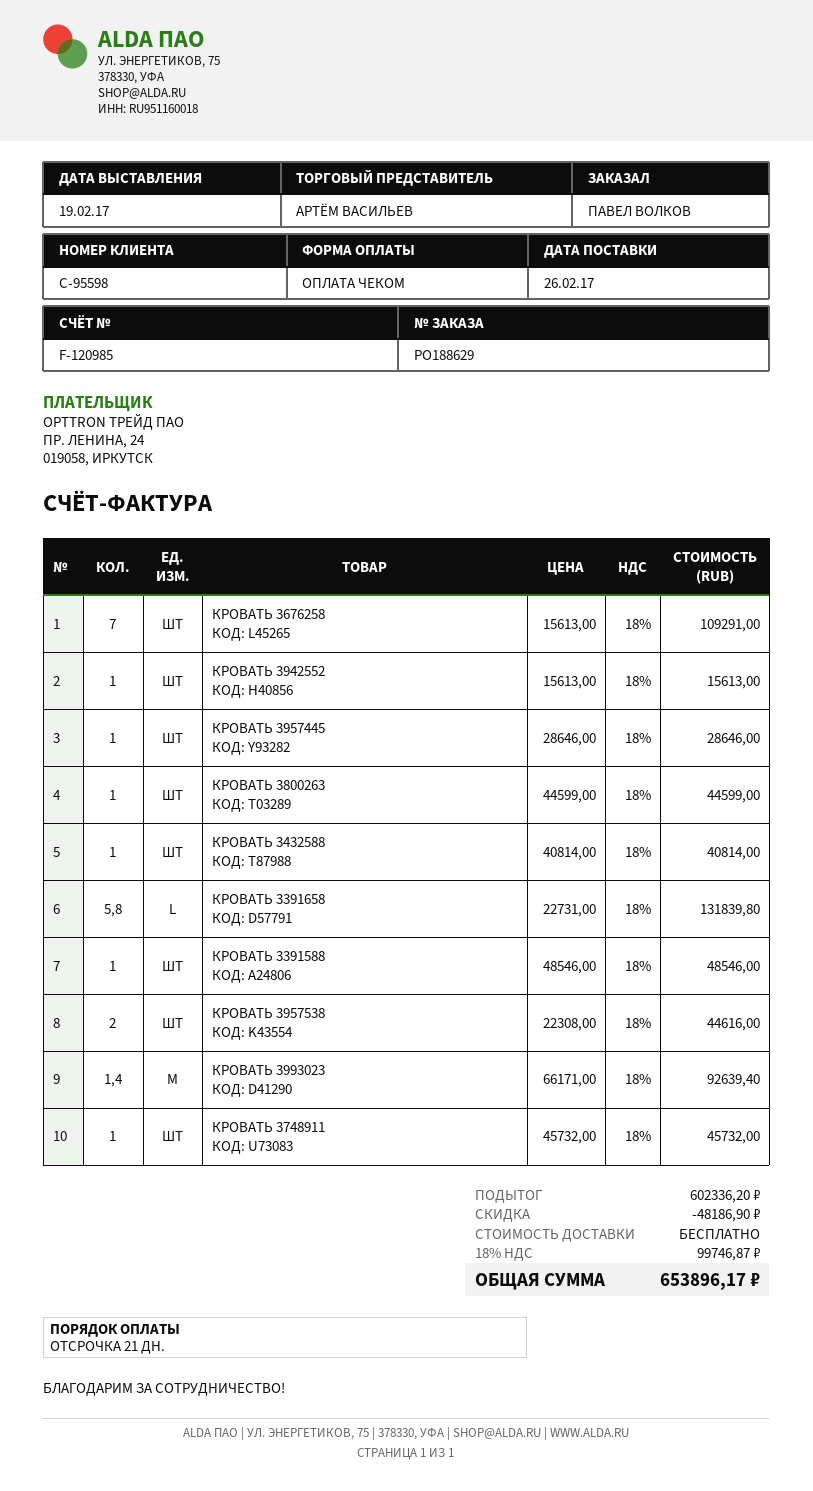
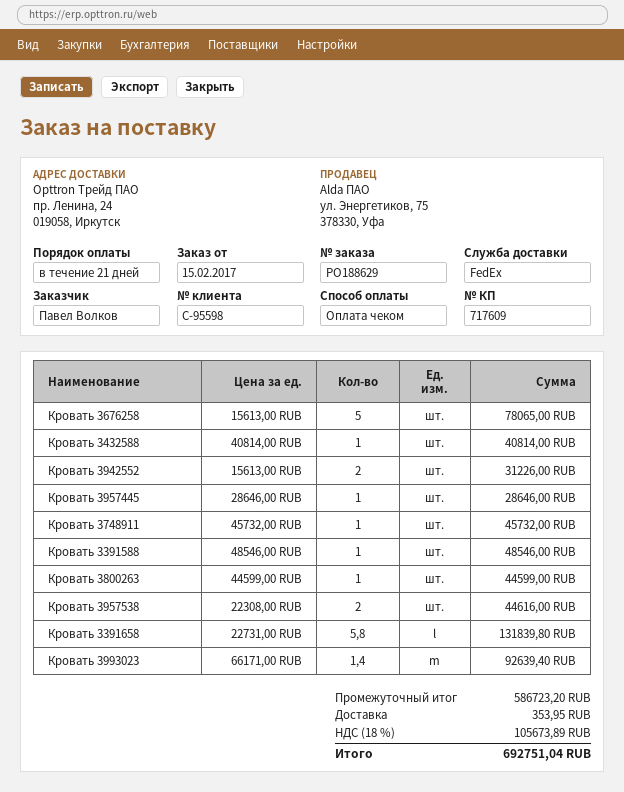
КРОВАТЬ 3676258: 7 x 15613.00 = 109291.00 -> 5 x 15613.00 = 78065.00
КРОВАТЬ 3942552: 1 x 15613.00 = 15613.00 -> 2 x 15613.00 = 31226.00
subtotal: 602336.20 -> 586723.20
discount: 48186.90 -> none
shipping: 0.00 -> 353.95
tax: 18% = 99746.87 -> 18% = 105673.89
total: 653896.17 -> 692751.04

